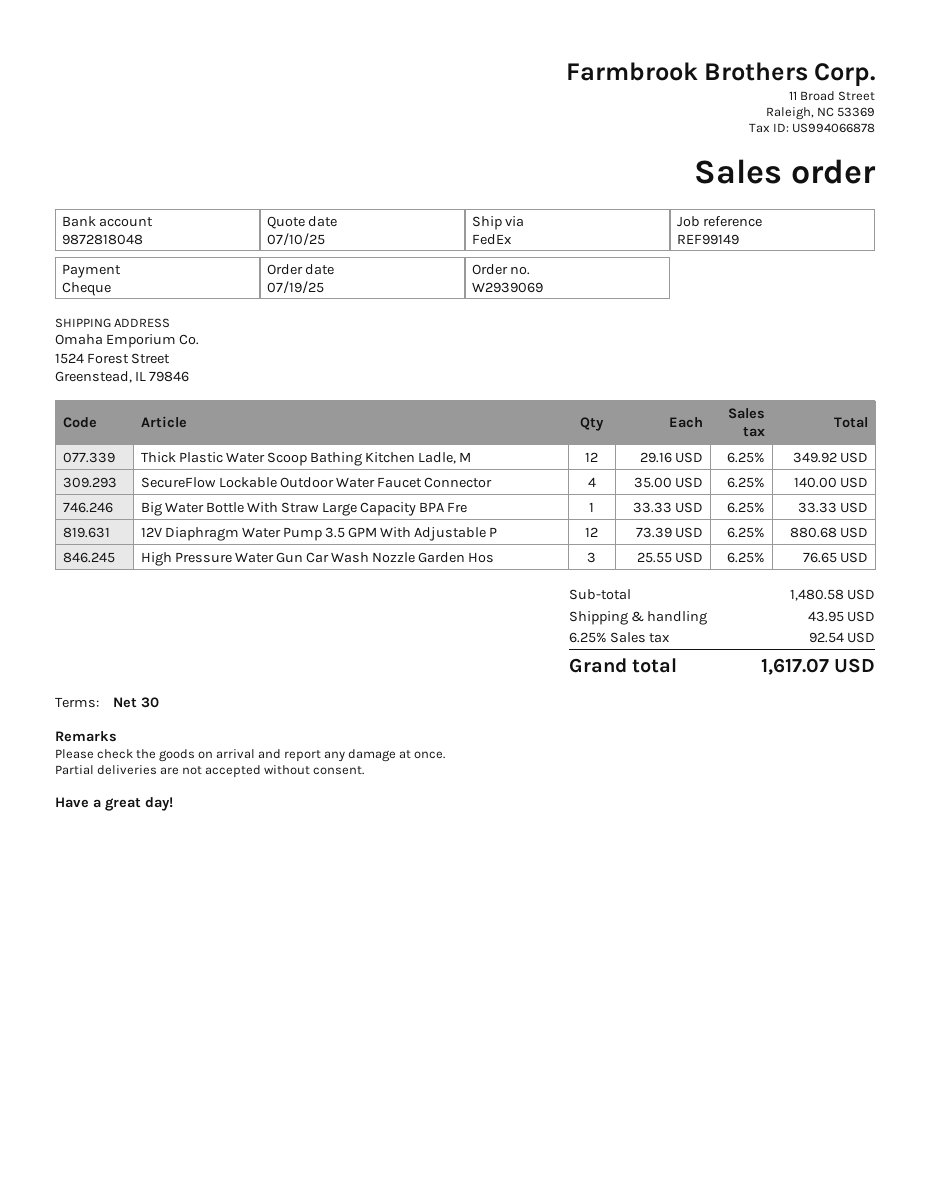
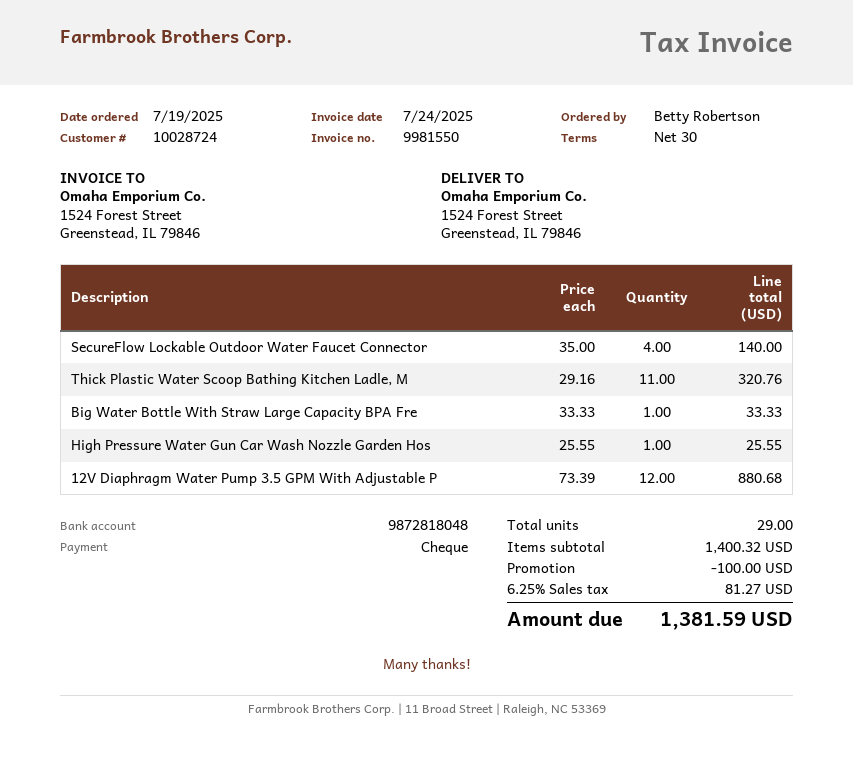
Thick Plastic Water Scoop Bathing Kitchen Ladle, M: 12 x 29.16 = 349.92 -> 11 x 29.16 = 320.76
High Pressure Water Gun Car Wash Nozzle Garden Hos: 3 x 25.55 = 76.65 -> 1 x 25.55 = 25.55
subtotal: 1480.58 -> 1400.32
discount: none -> 100.00
shipping: 43.95 -> none
tax: 6.25% = 92.54 -> 6.25% = 81.27
total: 1617.07 -> 1381.59

